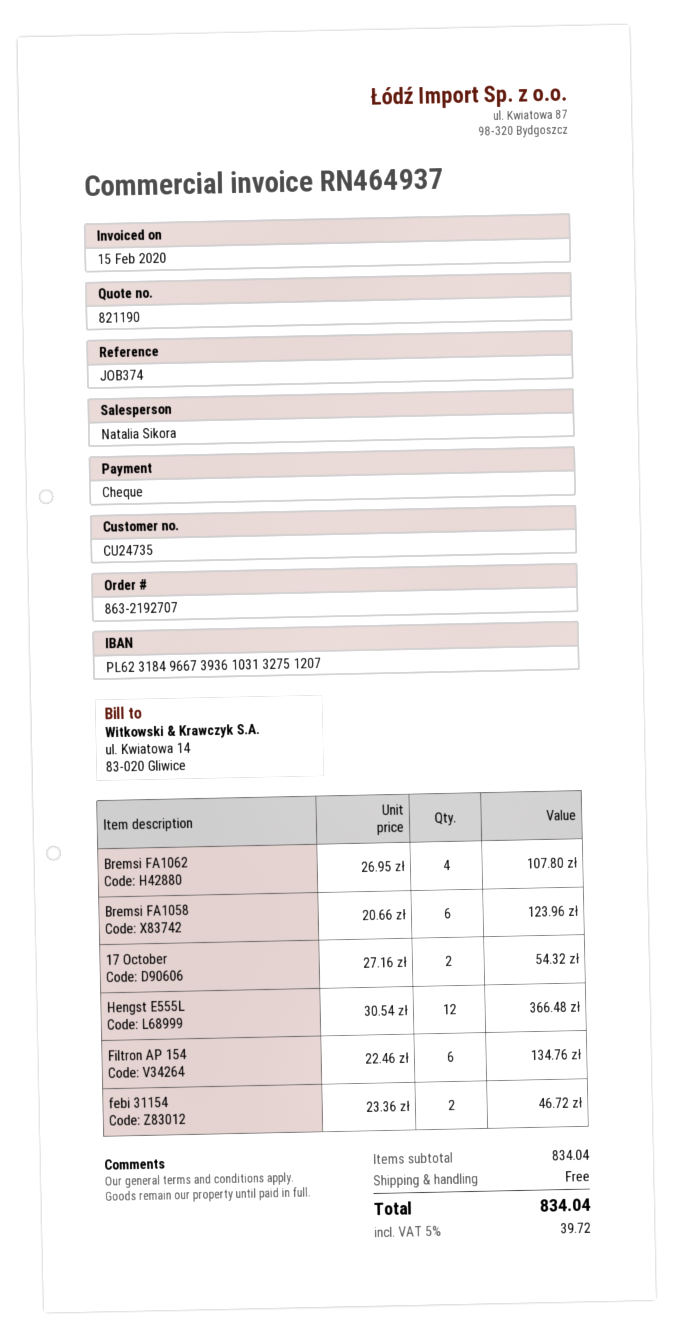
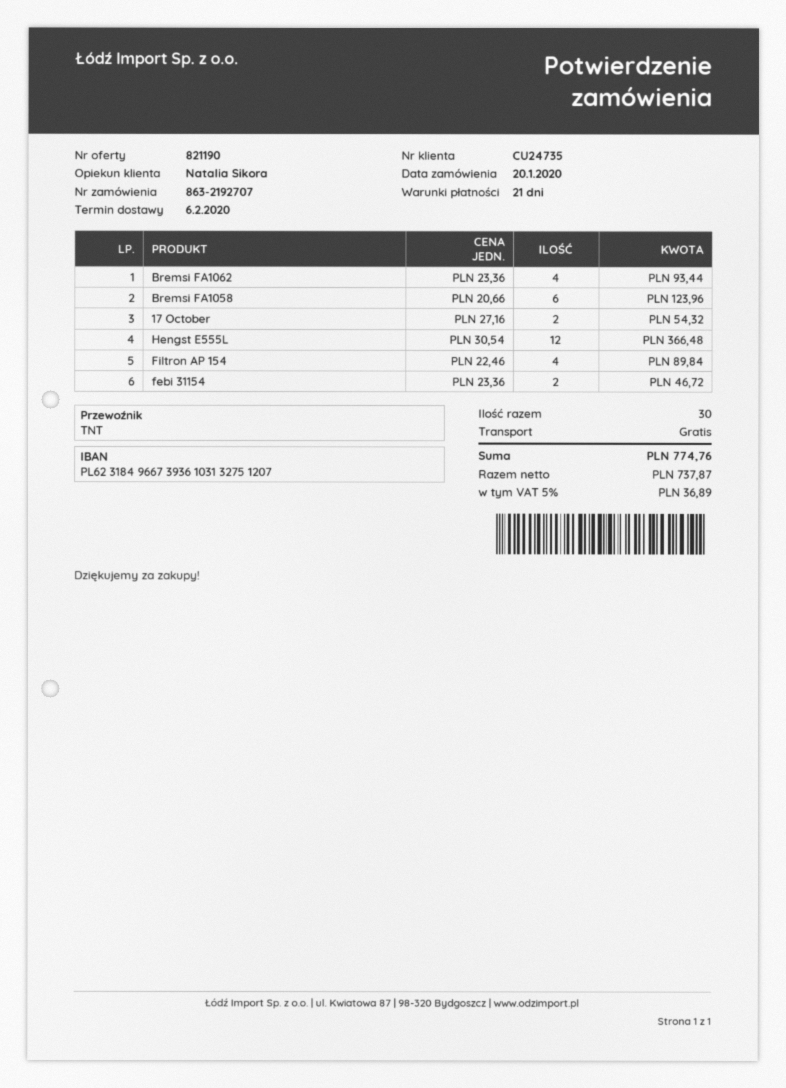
Bremsi FA1062: 4 x 26.95 = 107.80 -> 4 x 23.36 = 93.44
Filtron AP 154: 6 x 22.46 = 134.76 -> 4 x 22.46 = 89.84
tax: 5% = 39.72 -> 5% = 36.89
total: 834.04 -> 774.76

